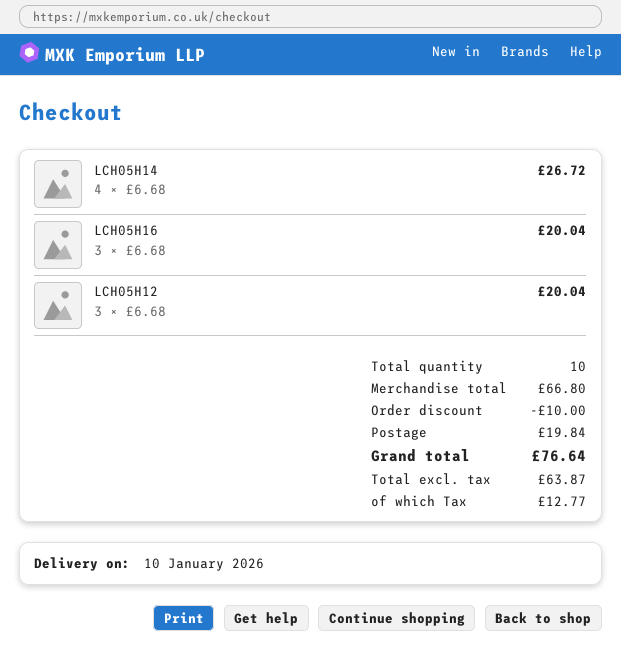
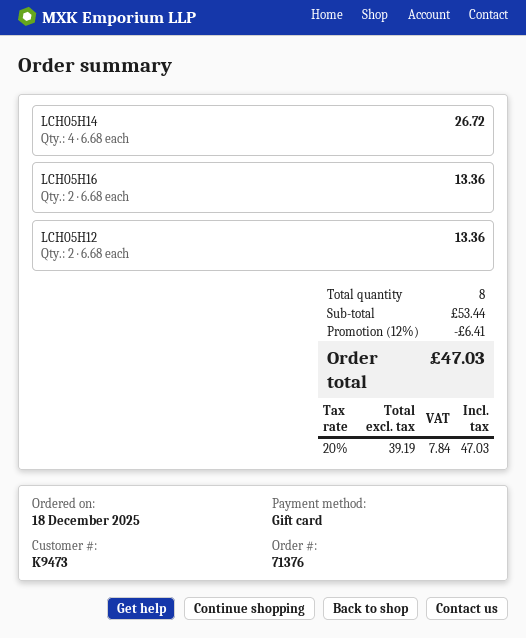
LCH05H16: 3 x 6.68 = 20.04 -> 2 x 6.68 = 13.36
LCH05H12: 3 x 6.68 = 20.04 -> 2 x 6.68 = 13.36
total quantity: 10 -> 8
subtotal: 66.80 -> 53.44
discount: 10.00 -> 6.41
shipping: 19.84 -> none
net: 63.87 -> 39.19
tax: 12.77 -> 7.84
total: 76.64 -> 47.03

